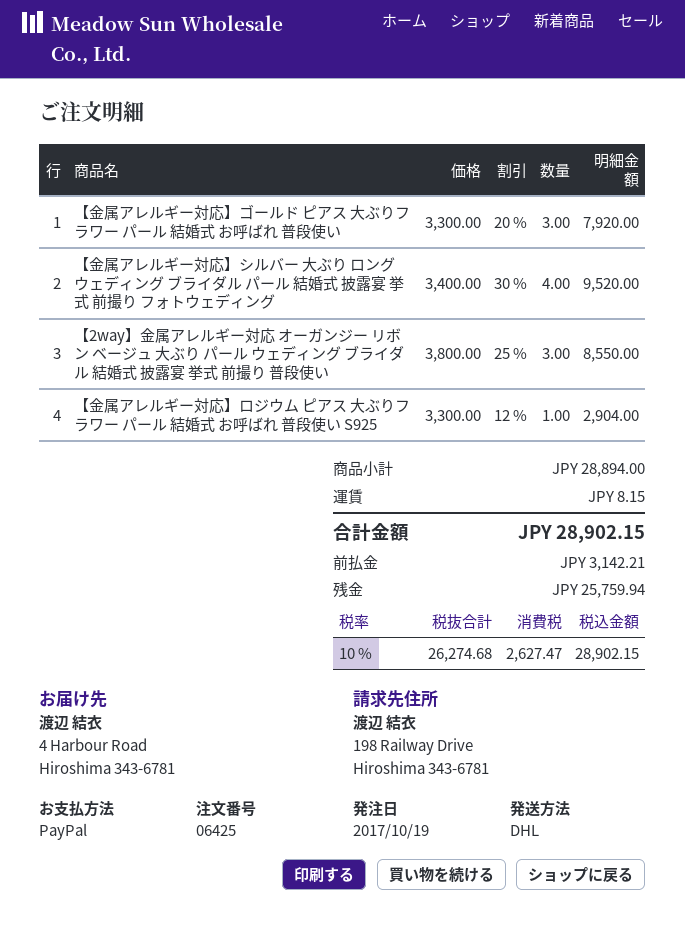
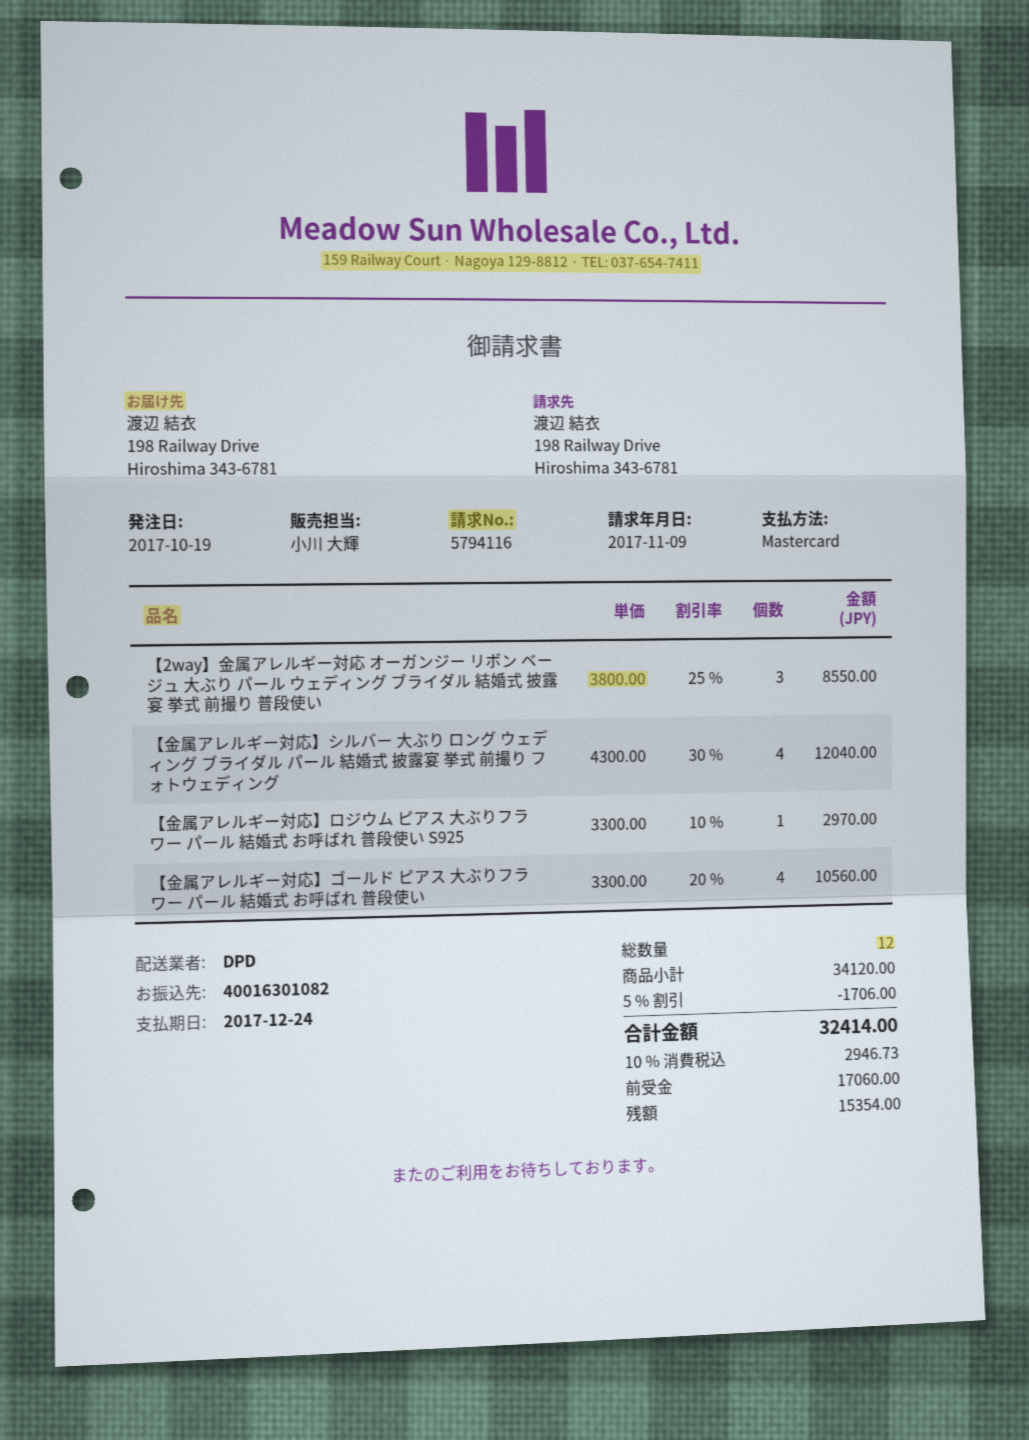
payment method: PayPal -> Mastercard
shipping method: DHL -> DPD
ship to: 4 Harbour Road, Hiroshima 343-6781 -> 198 Railway Drive, Hiroshima 343-6781
【金属アレルギー対応】ゴールド ピアス 大ぶりフラワー パール 結婚式 お呼ばれ 普段使い: 3 x 3300.00 - 20% = 7920.00 -> 4 x 3300.00 - 20% = 10560.00
【金属アレルギー対応】シルバー 大ぶり ロング ウェディング ブライダル パール 結婚式 披露宴 挙式 前撮り フォトウェディング: 4 x 3400.00 - 30% = 9520.00 -> 4 x 4300.00 - 30% = 12040.00
【金属アレルギー対応】ロジウム ピアス 大ぶりフラワー パール 結婚式 お呼ばれ 普段使い S925: 1 x 3300.00 - 12% = 2904.00 -> 1 x 3300.00 - 10% = 2970.00
subtotal: 28894.00 -> 34120.00
discount: none -> 5% = 1706.00
shipping: 8.15 -> none
tax: 10% = 2627.47 -> 10% = 2946.73
total: 28902.15 -> 32414.00
deposit: 3142.21 -> 17060.00
balance: 25759.94 -> 15354.00

